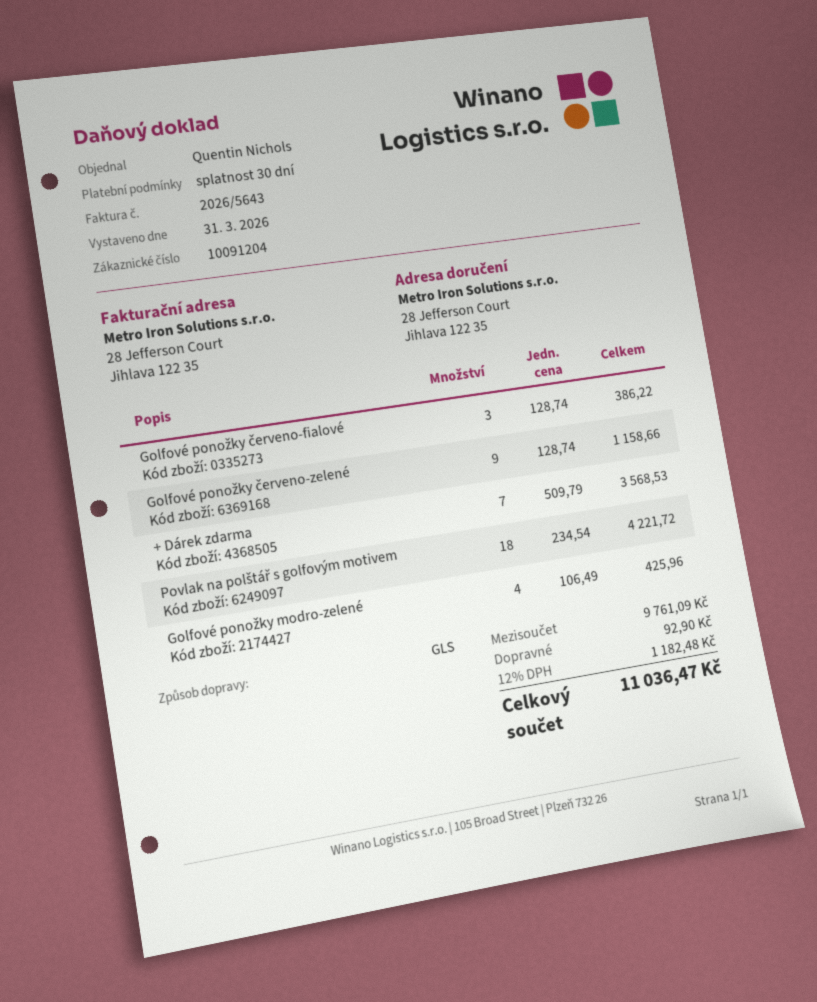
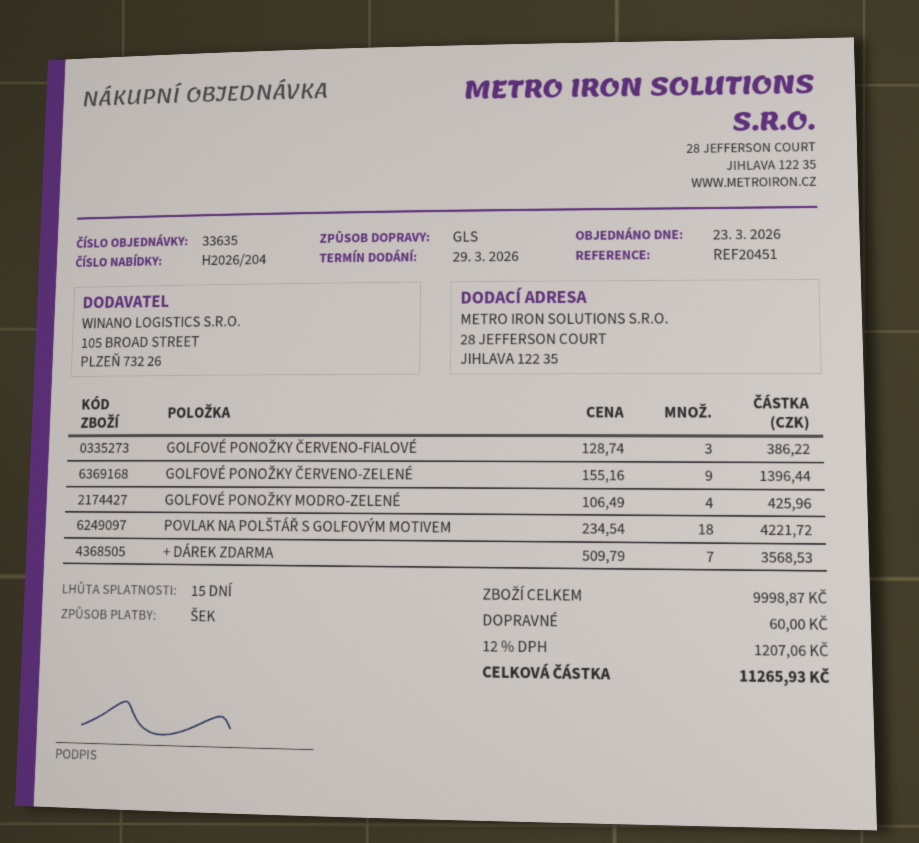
payment terms: 30 days -> 15 days
Golfové ponožky červeno-zelené: 9 x 128.74 = 1158.66 -> 9 x 155.16 = 1396.44
subtotal: 9761.09 -> 9998.87
shipping: 92.90 -> 60.00
tax: 12% = 1182.48 -> 12% = 1207.06
total: 11036.47 -> 11265.93

